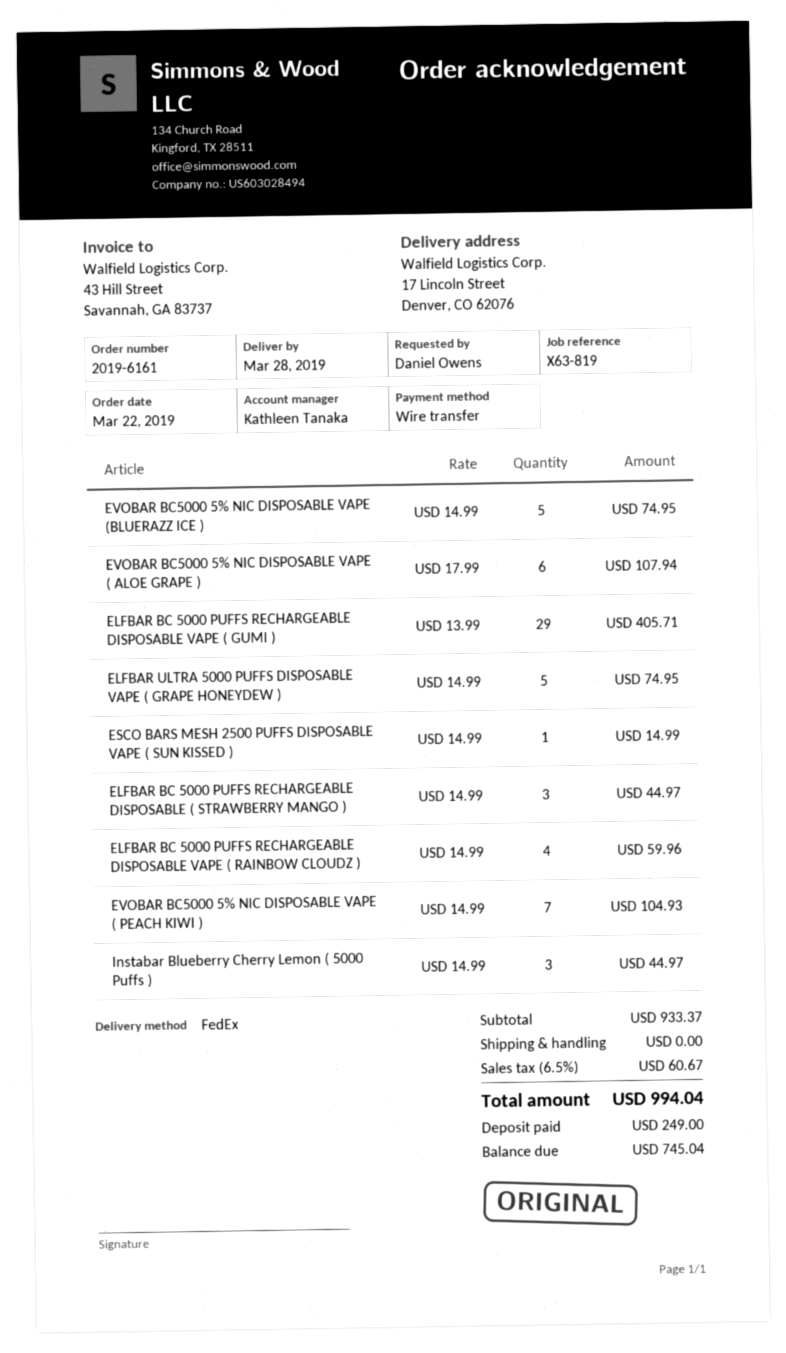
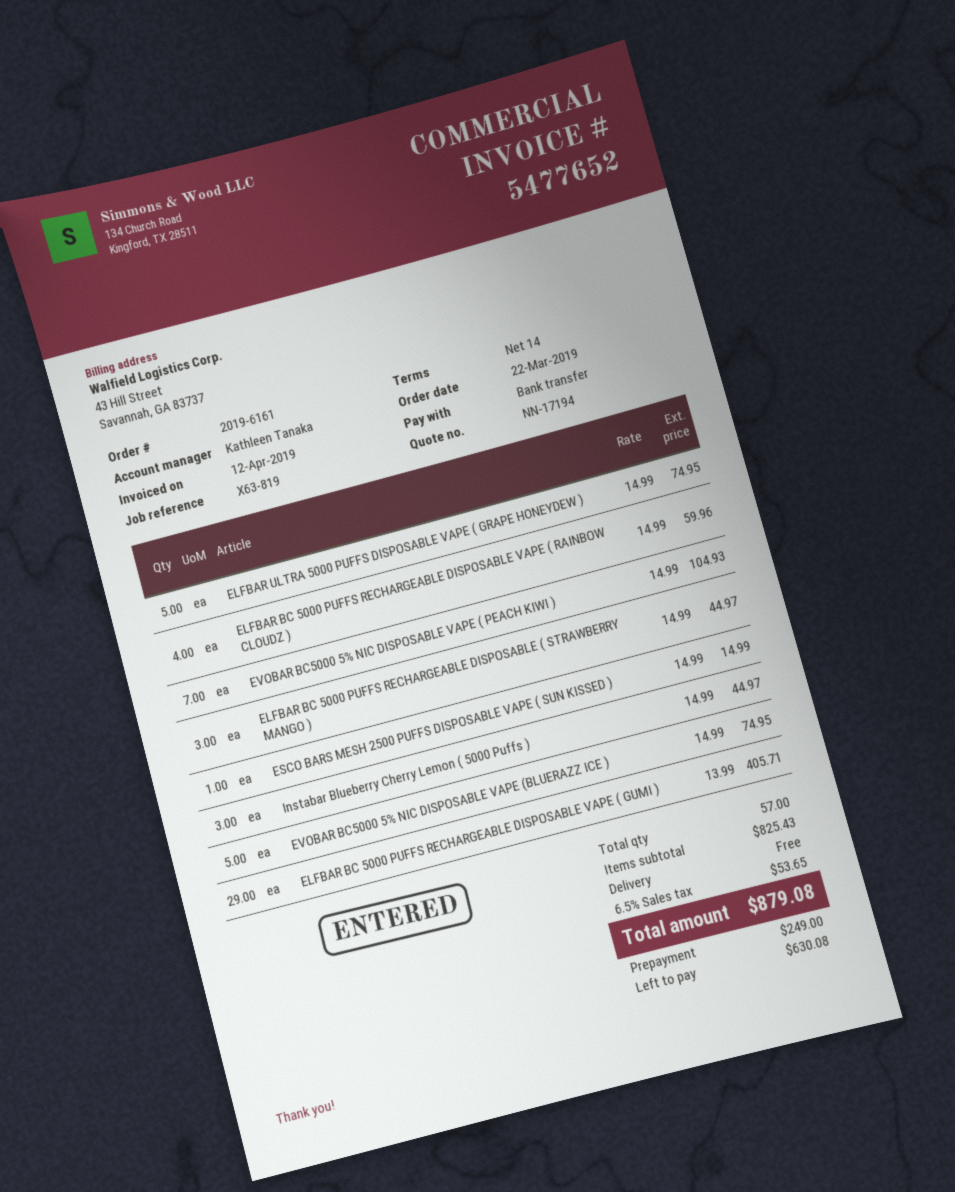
EVOBAR BC5000 5% NIC DISPOSABLE VAPE ( ALOE GRAPE ): 6 x 17.99 = 107.94 -> none
subtotal: 933.37 -> 825.43
tax: 6.5% = 60.67 -> 6.5% = 53.65
total: 994.04 -> 879.08
balance: 745.04 -> 630.08

